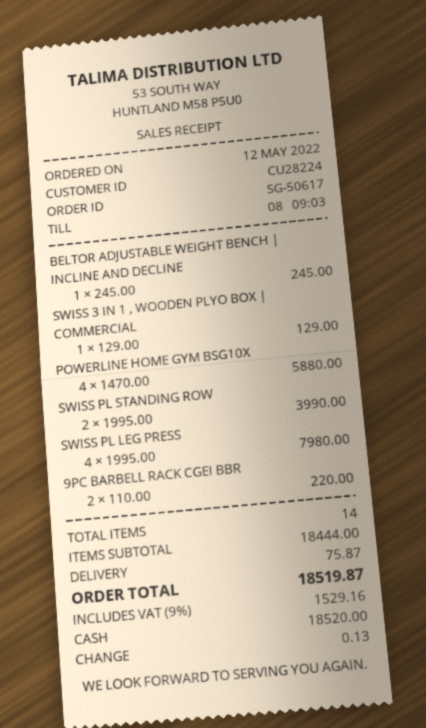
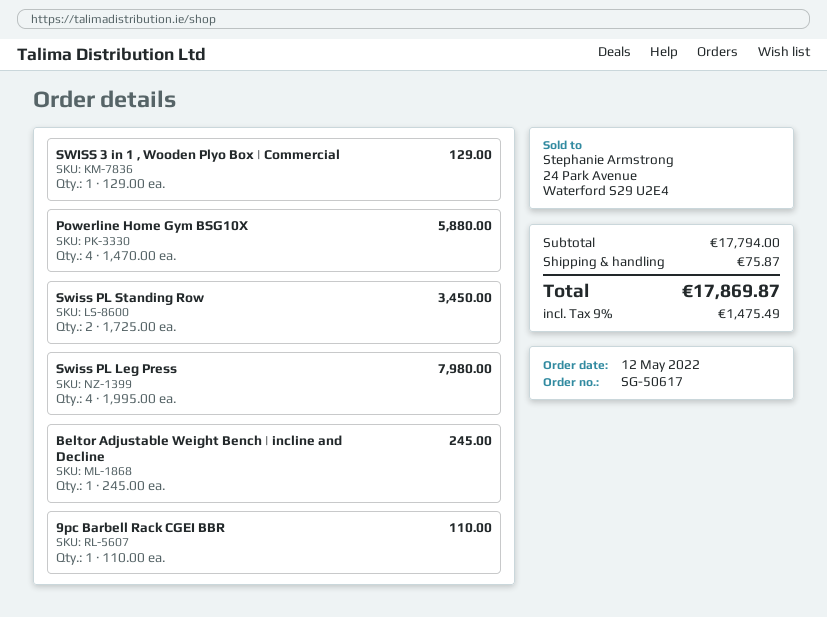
SWISS PL STANDING ROW: 2 x 1995.00 = 3990.00 -> 2 x 1725.00 = 3450.00
9PC BARBELL RACK CGEI BBR: 2 x 110.00 = 220.00 -> 1 x 110.00 = 110.00
subtotal: 18444.00 -> 17794.00
tax: 9% = 1529.16 -> 9% = 1475.49
total: 18519.87 -> 17869.87

